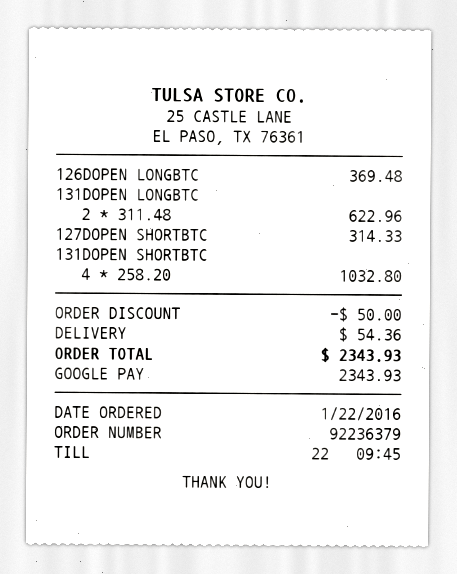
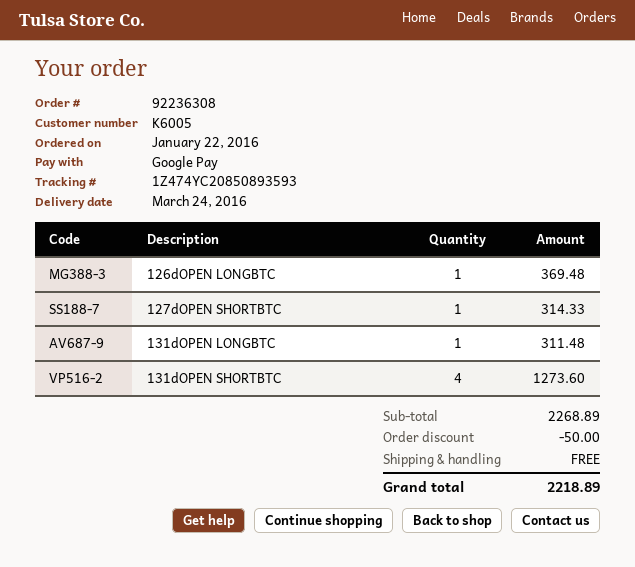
order number: 92236379 -> 92236308
131DOPEN LONGBTC: 2 for 622.96 -> 1 for 311.48
131DOPEN SHORTBTC: 4 for 1032.80 -> 4 for 1273.60
shipping: 54.36 -> 0.00
total: 2343.93 -> 2218.89

